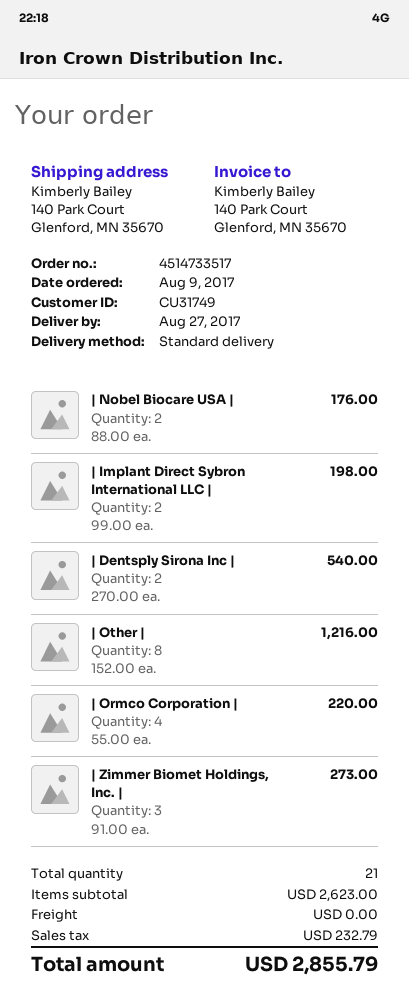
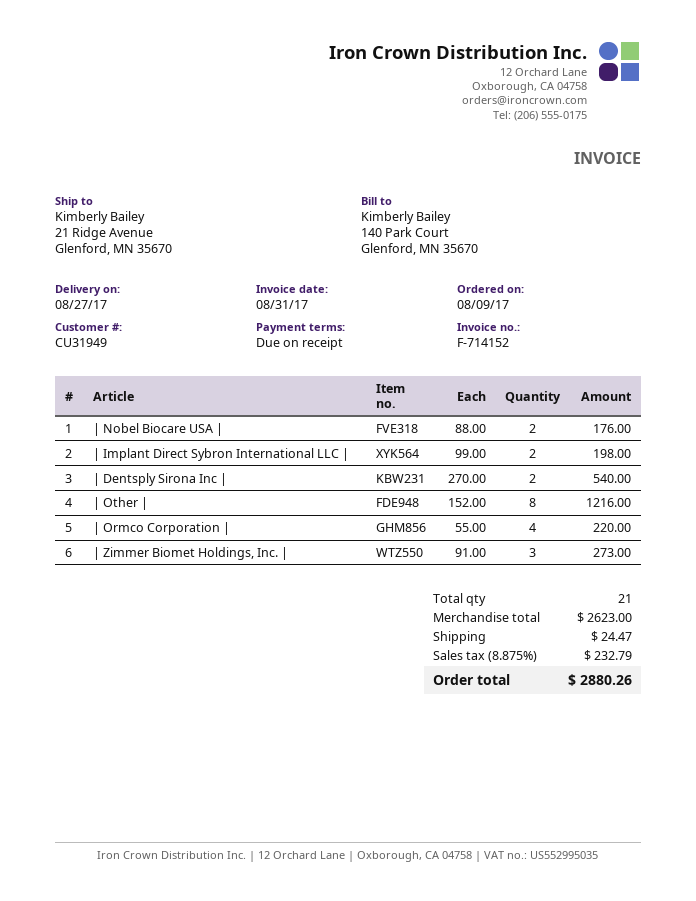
customer number: CU31749 -> CU31949
ship to: 140 Park Court, Glenford, MN 35670 -> 21 Ridge Avenue, Glenford, MN 35670
shipping: 0.00 -> 24.47
total: 2855.79 -> 2880.26

